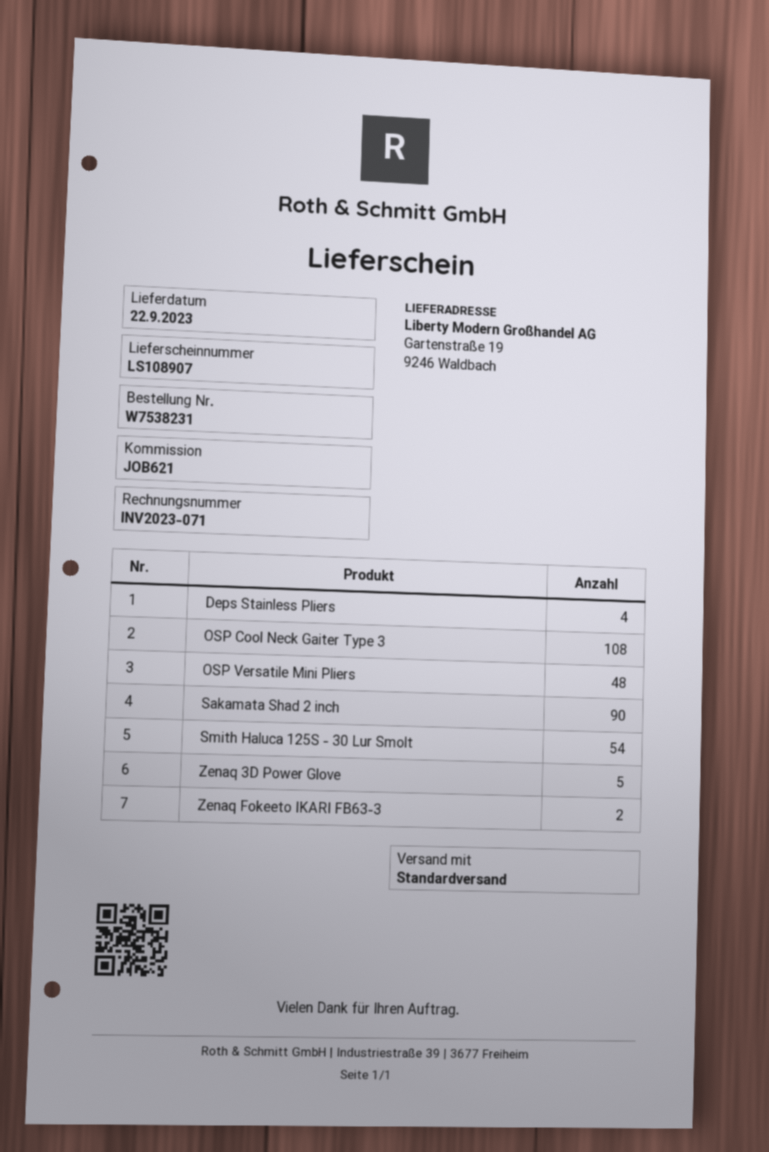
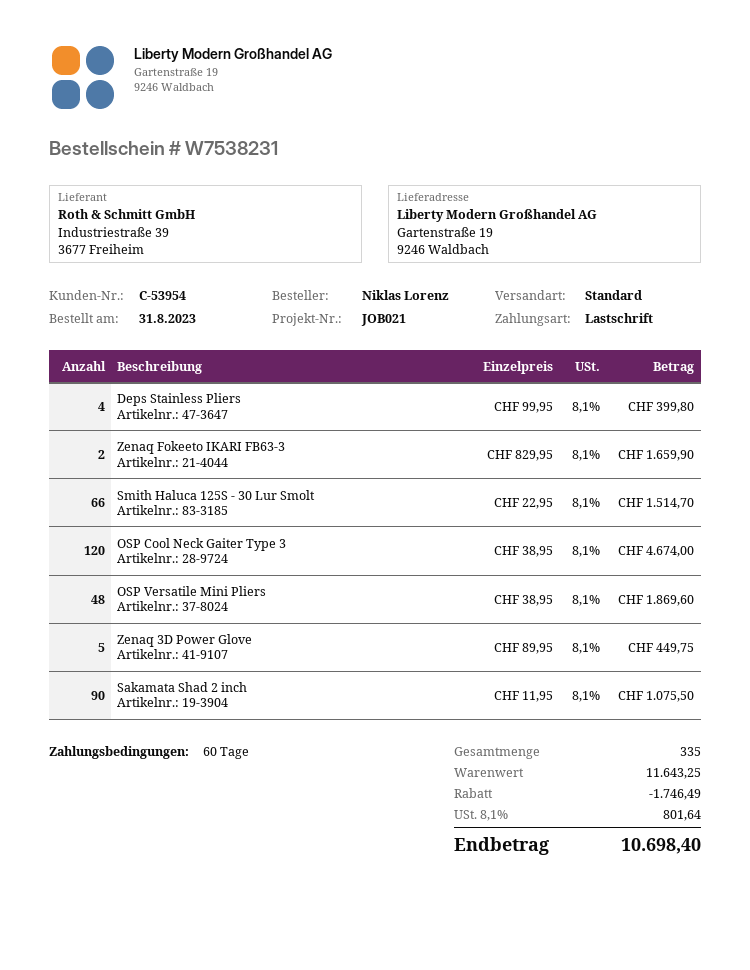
reference: JOB621 -> JOB021
OSP Cool Neck Gaiter Type 3: 108 -> 120
Smith Haluca 125S - 30 Lur Smolt: 54 -> 66

